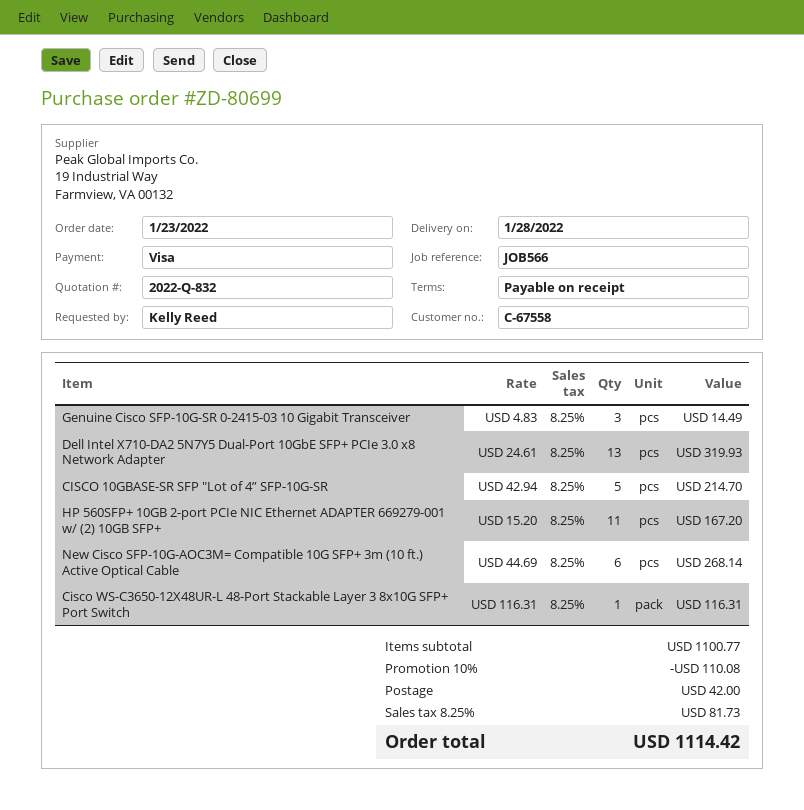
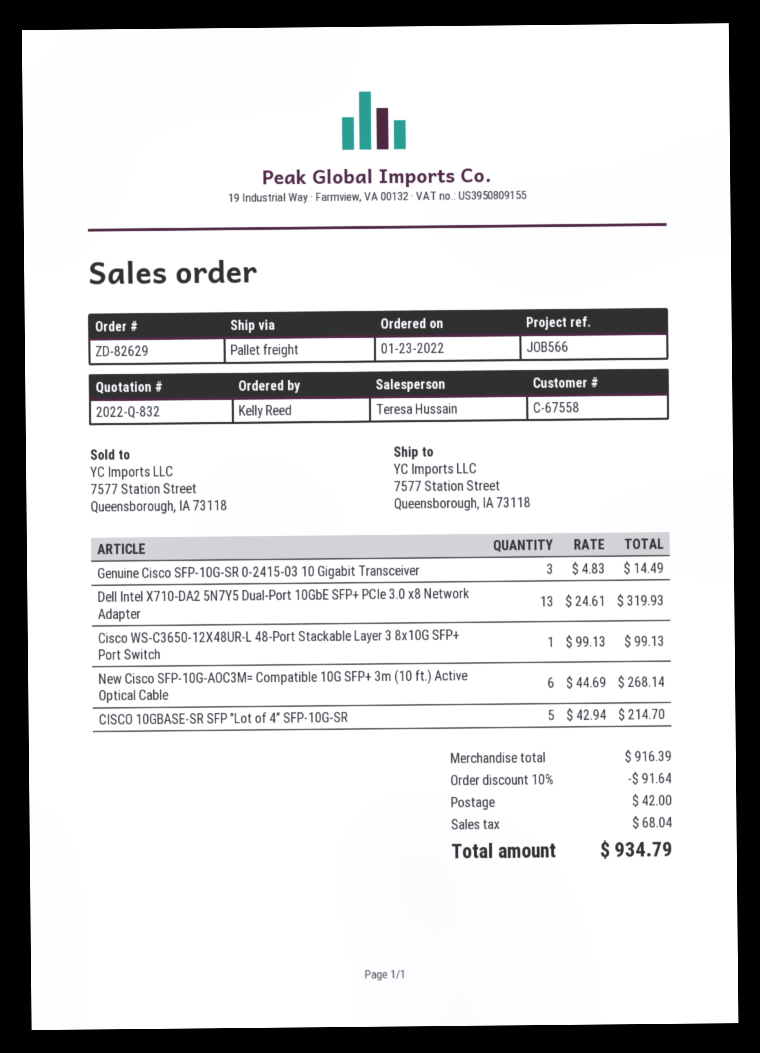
order number: ZD-80699 -> ZD-82629
HP 560SFP+ 10GB 2-port PCIe NIC Ethernet ADAPTER 669279-001 w/ (2) 10GB SFP+: 11 x 15.20 = 167.20 -> none
Cisco WS-C3650-12X48UR-L 48-Port Stackable Layer 3 8x10G SFP+ Port Switch: 1 x 116.31 = 116.31 -> 1 x 99.13 = 99.13
subtotal: 1100.77 -> 916.39
discount: 10% = 110.08 -> 10% = 91.64
tax: 81.73 -> 68.04
total: 1114.42 -> 934.79

